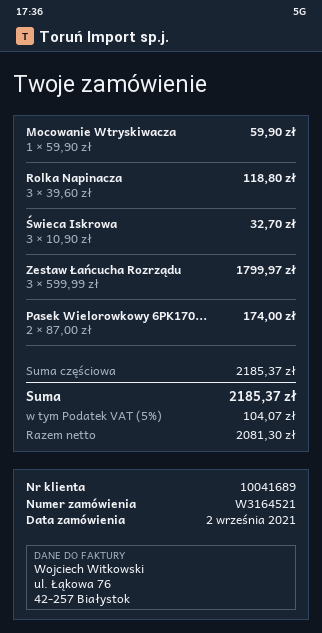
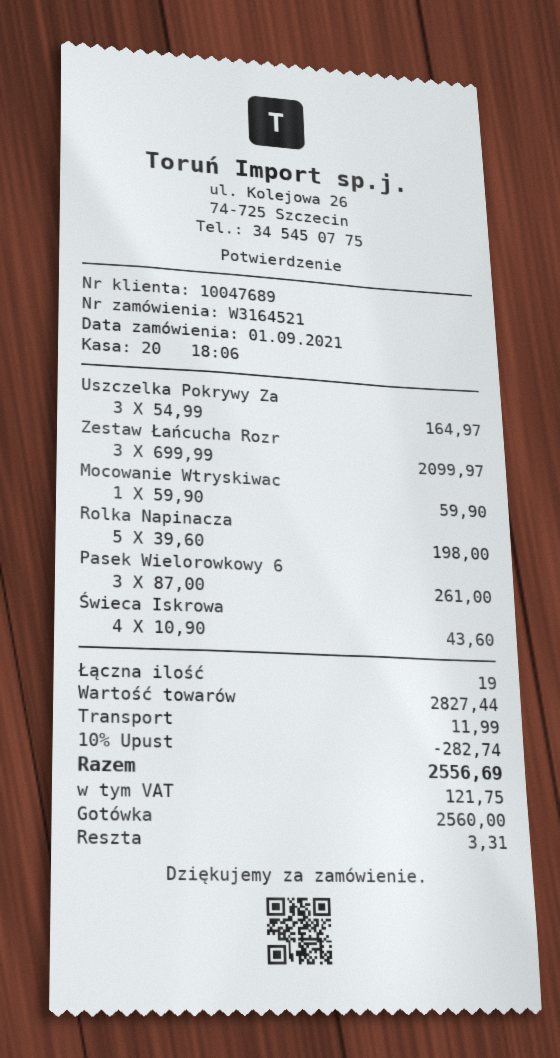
order date: 2021-09-02 -> 2021-09-01
customer number: 10041689 -> 10047689
Rolka Napinacza: 3 x 39.60 = 118.80 -> 5 x 39.60 = 198.00
Świeca Iskrowa: 3 x 10.90 = 32.70 -> 4 x 10.90 = 43.60
Zestaw Łańcucha Rozrządu: 3 x 599.99 = 1799.97 -> 3 x 699.99 = 2099.97
Pasek Wielorowkowy 6PK170...: 2 x 87.00 = 174.00 -> 3 x 87.00 = 261.00
Uszczelka Pokrywy Za: none -> 3 x 54.99 = 164.97
subtotal: 2185.37 -> 2827.44
discount: none -> 10% = 282.74
shipping: none -> 11.99
tax: 104.07 -> 121.75
total: 2185.37 -> 2556.69

